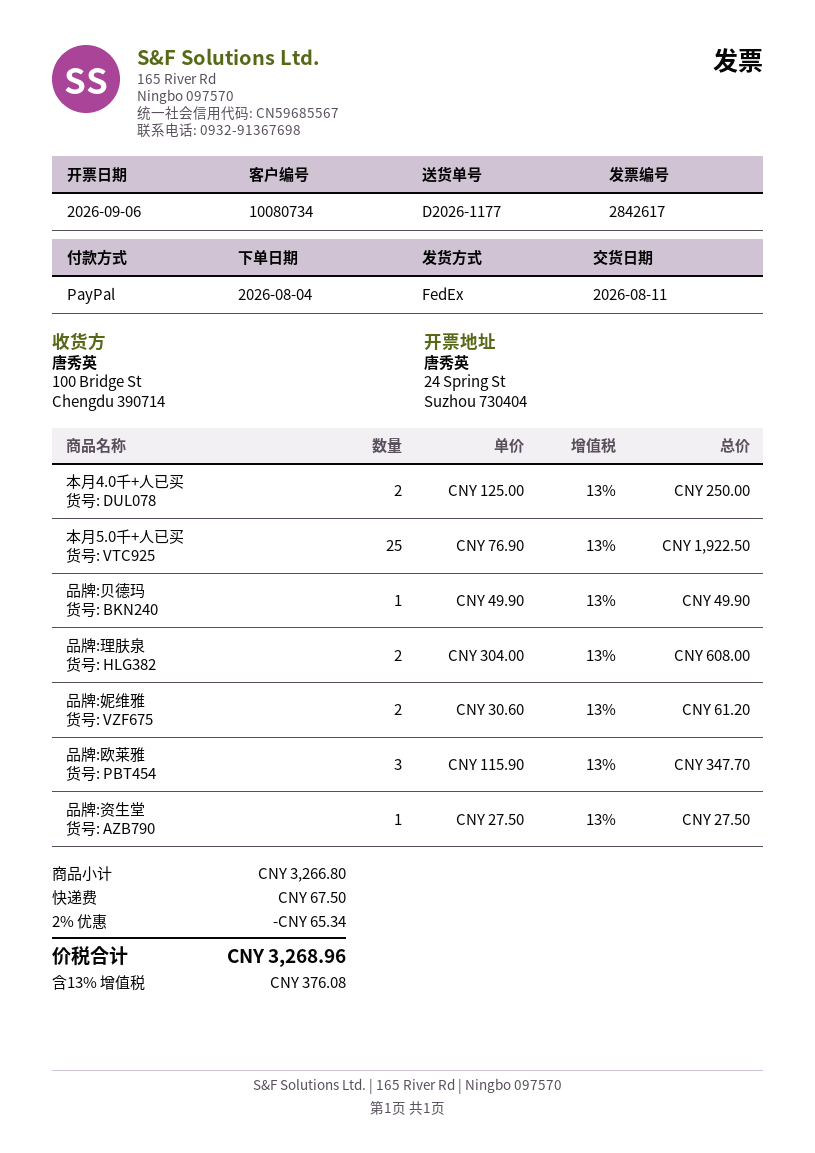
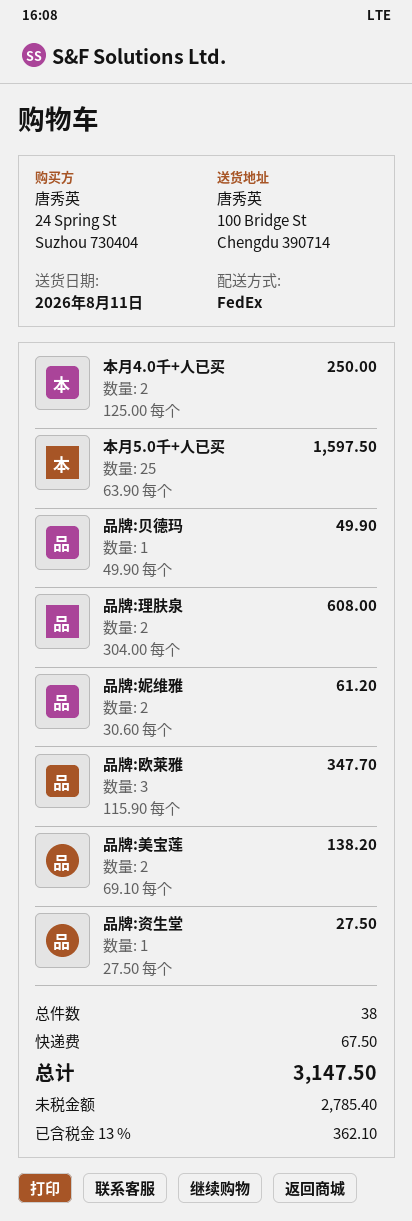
本月5.0千+人已买: 25 x 76.90 = 1922.50 -> 25 x 63.90 = 1597.50
品牌:美宝莲: none -> 2 x 69.10 = 138.20
discount: 2% = 65.34 -> none
tax: 13% = 376.08 -> 13% = 362.10
total: 3268.96 -> 3147.50

